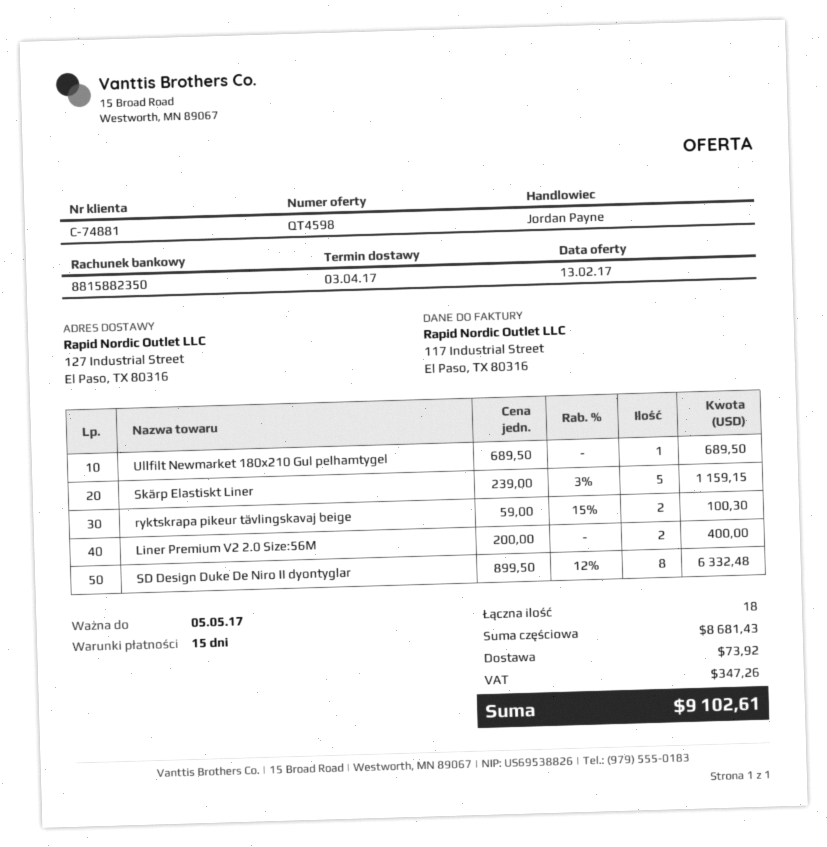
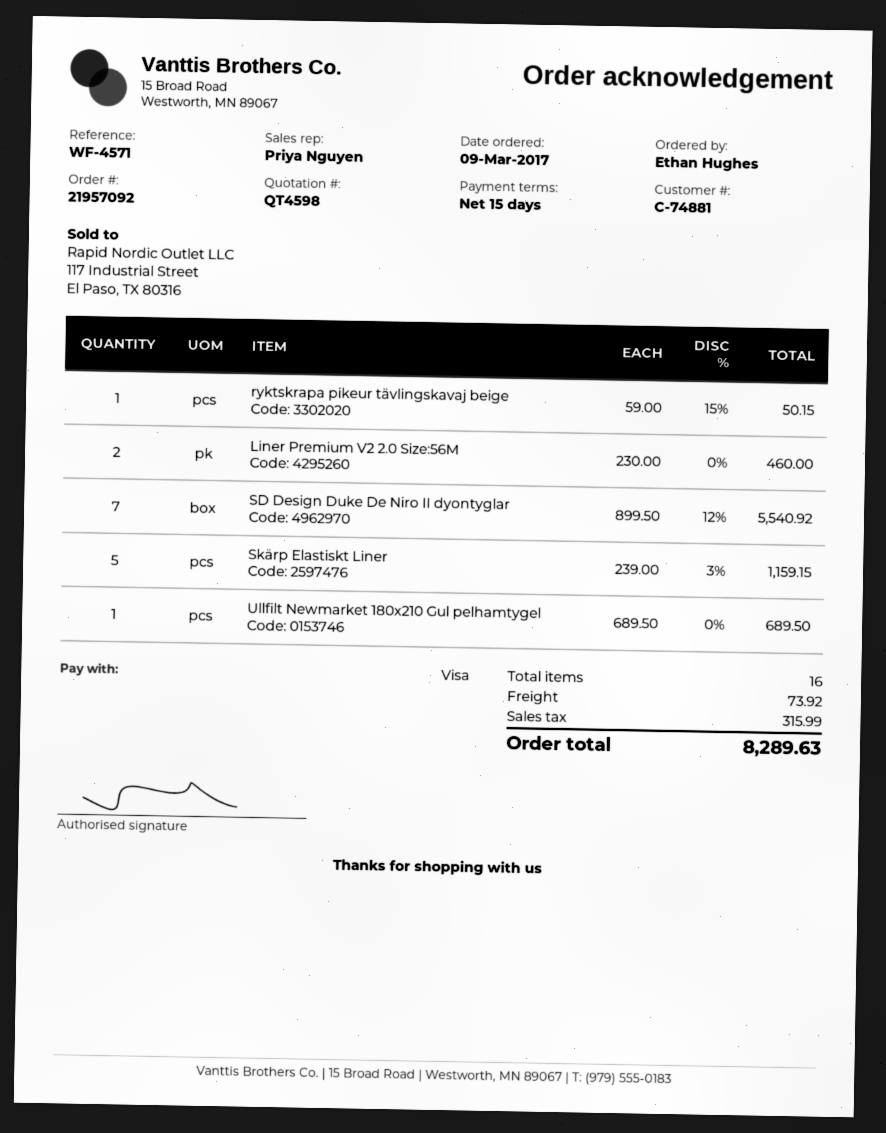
sales rep: Jordan Payne -> Priya Nguyen
ryktskrapa pikeur tävlingskavaj beige: 2 x 59.00 - 15% = 100.30 -> 1 x 59.00 - 15% = 50.15
Liner Premium V2 2.0 Size:56M: 2 x 200.00 = 400.00 -> 2 x 230.00 = 460.00
SD Design Duke De Niro II dyontyglar: 8 x 899.50 - 12% = 6332.48 -> 7 x 899.50 - 12% = 5540.92
total quantity: 18 -> 16
tax: 347.26 -> 315.99
total: 9102.61 -> 8289.63

